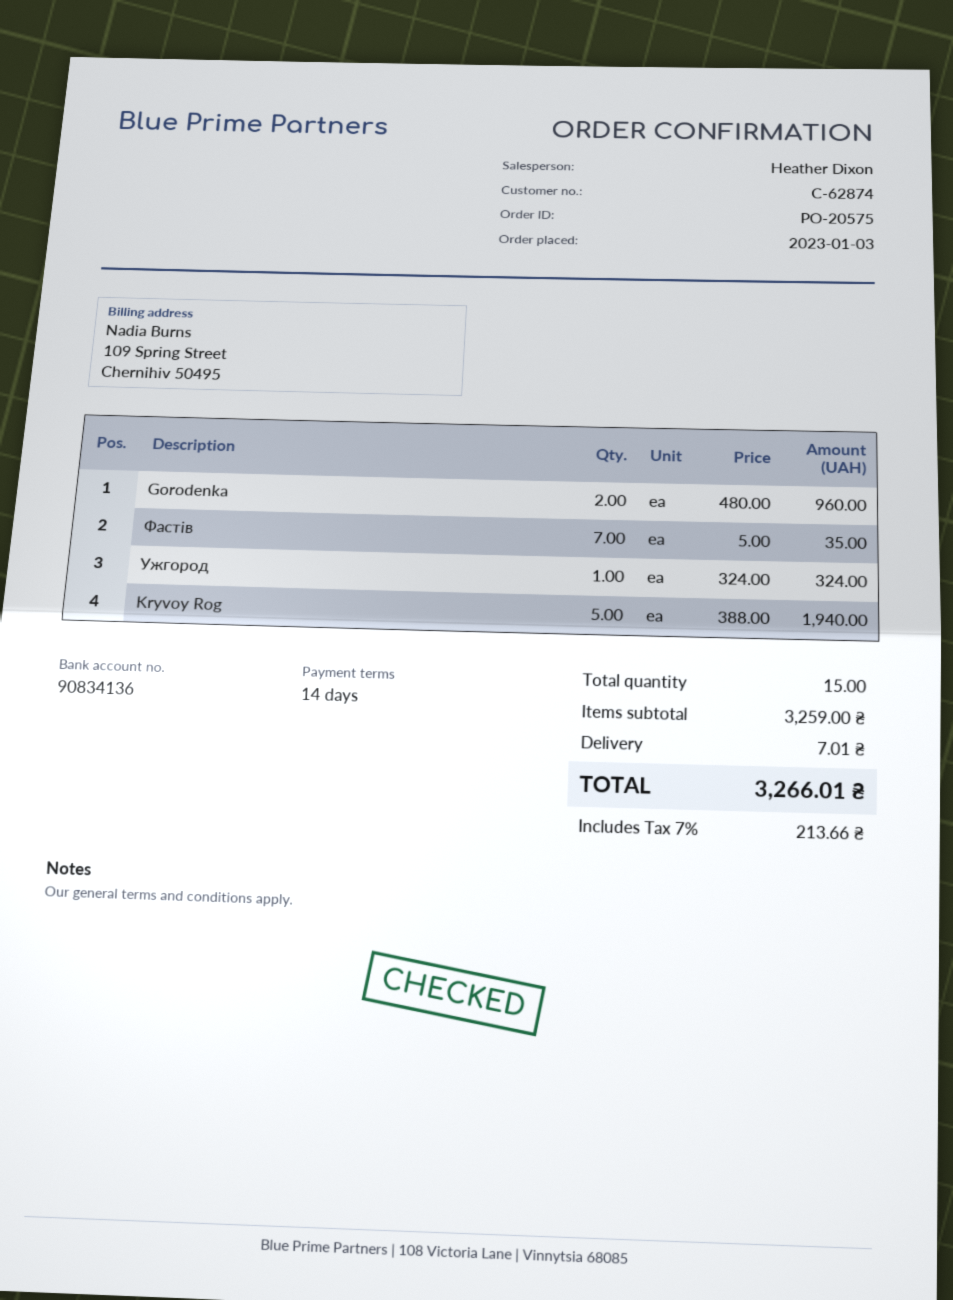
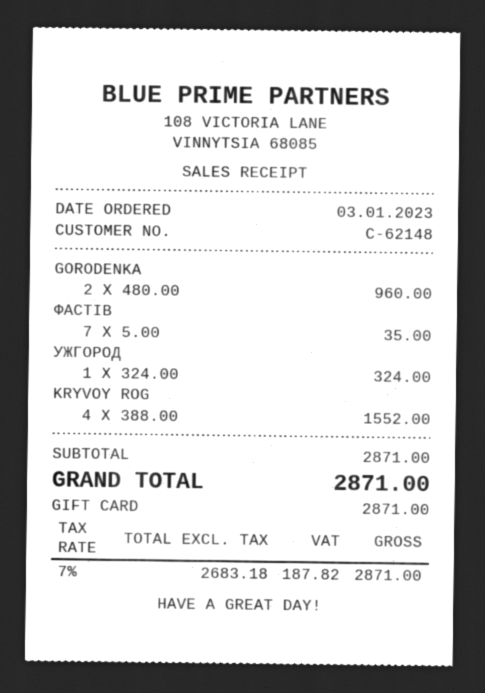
customer number: C-62874 -> C-62148
Kryvoy Rog: 5 x 388.00 = 1940.00 -> 4 x 388.00 = 1552.00
subtotal: 3259.00 -> 2871.00
shipping: 7.01 -> none
tax: 7% = 213.66 -> 7% = 187.82
total: 3266.01 -> 2871.00

